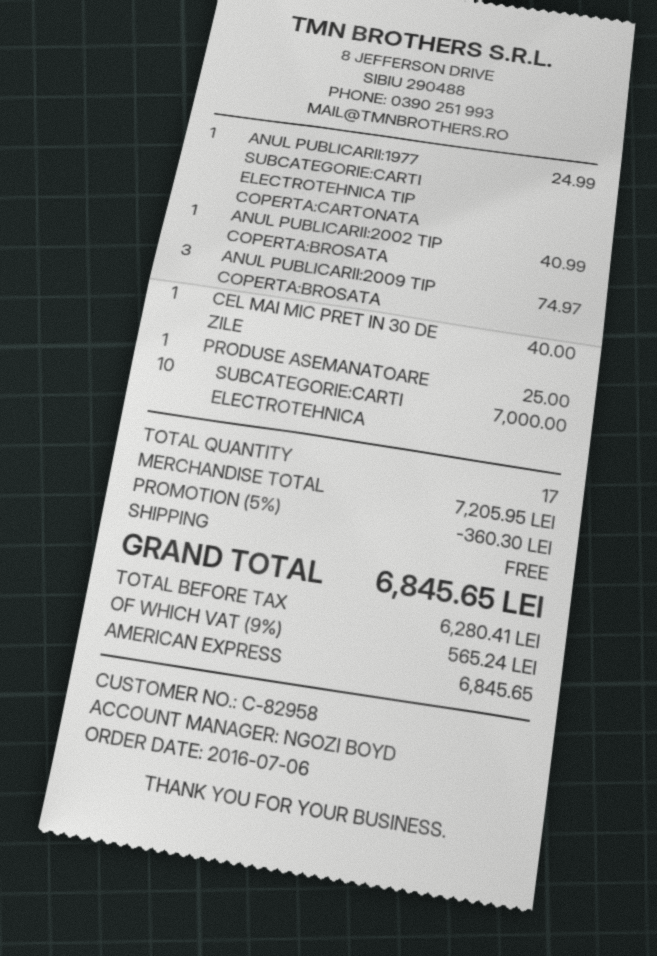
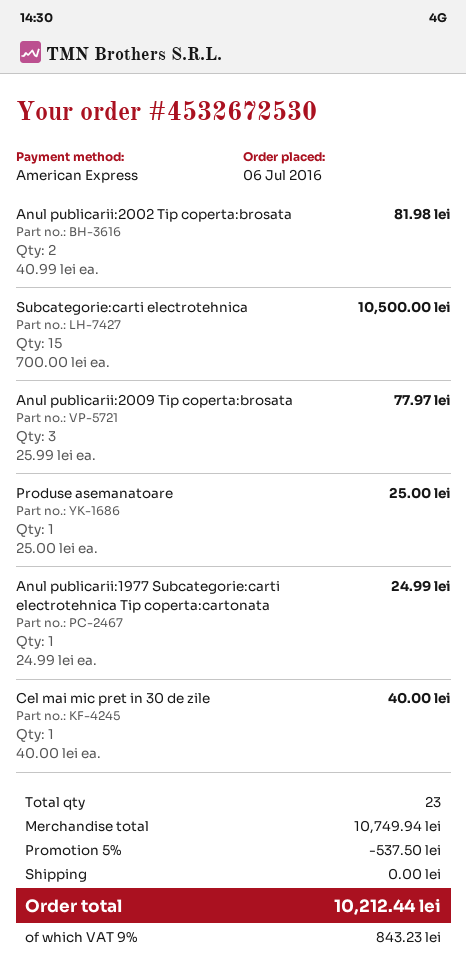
ANUL PUBLICARII:2002 TIP COPERTA:BROSATA: 1 for 40.99 -> 2 for 81.98
ANUL PUBLICARII:2009 TIP COPERTA:BROSATA: 3 for 74.97 -> 3 for 77.97
SUBCATEGORIE:CARTI ELECTROTEHNICA: 10 for 7000.00 -> 15 for 10500.00
total quantity: 17 -> 23
subtotal: 7205.95 -> 10749.94
discount: 5% = 360.30 -> 5% = 537.50
tax: 9% = 565.24 -> 9% = 843.23
total: 6845.65 -> 10212.44

